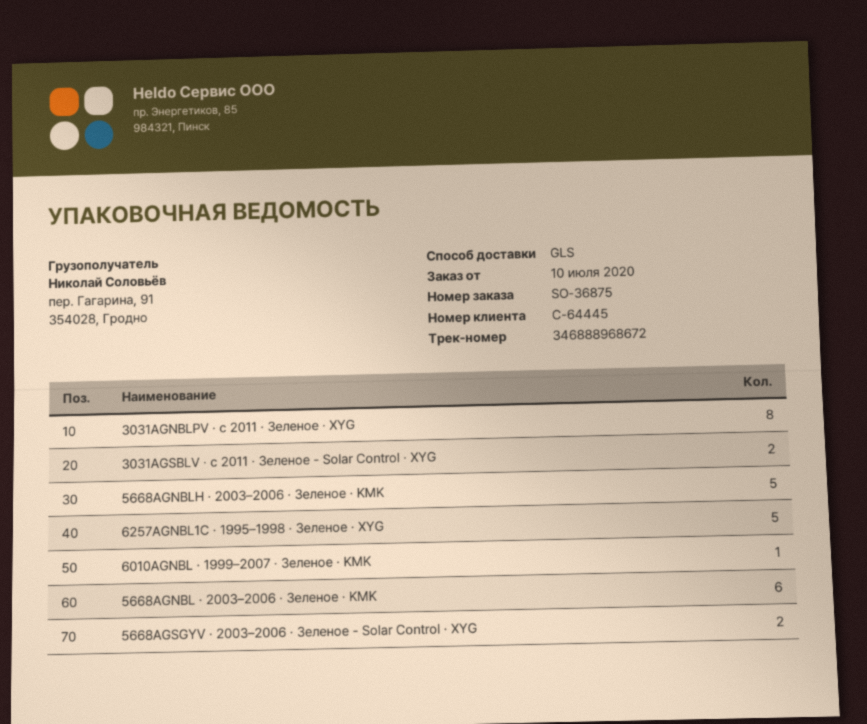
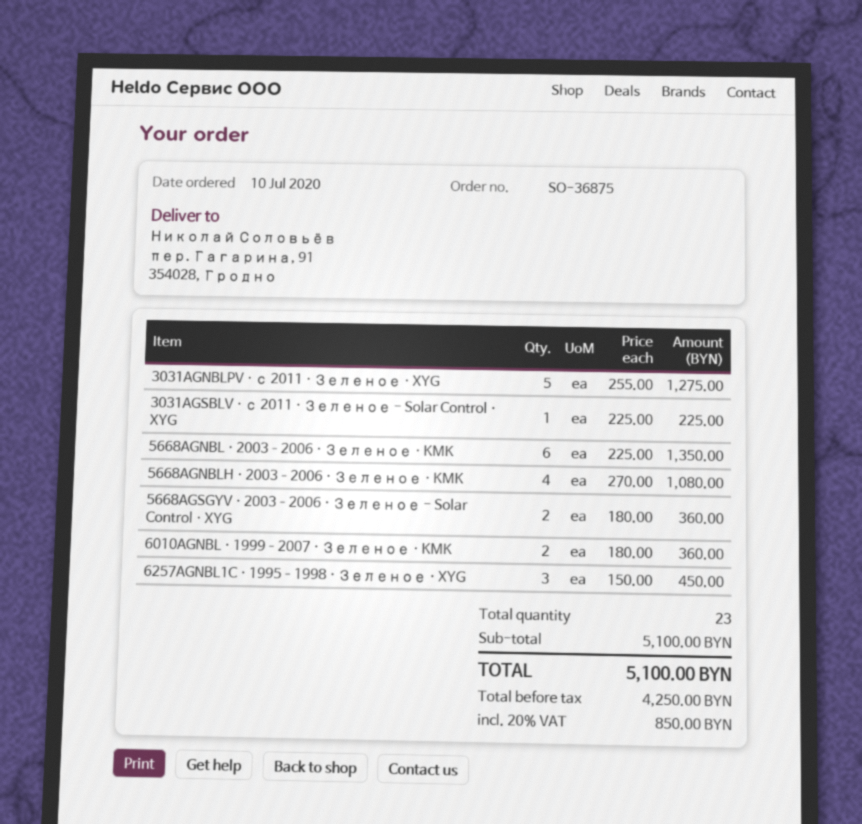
3031AGNBLPV · с 2011 · Зеленое · XYG: 8 -> 5
3031AGSBLV · с 2011 · Зеленое - Solar Control · XYG: 2 -> 1
5668AGNBLH · 2003–2006 · Зеленое · KMK: 5 -> 4
6257AGNBL1C · 1995–1998 · Зеленое · XYG: 5 -> 3
6010AGNBL · 1999–2007 · Зеленое · KMK: 1 -> 2

